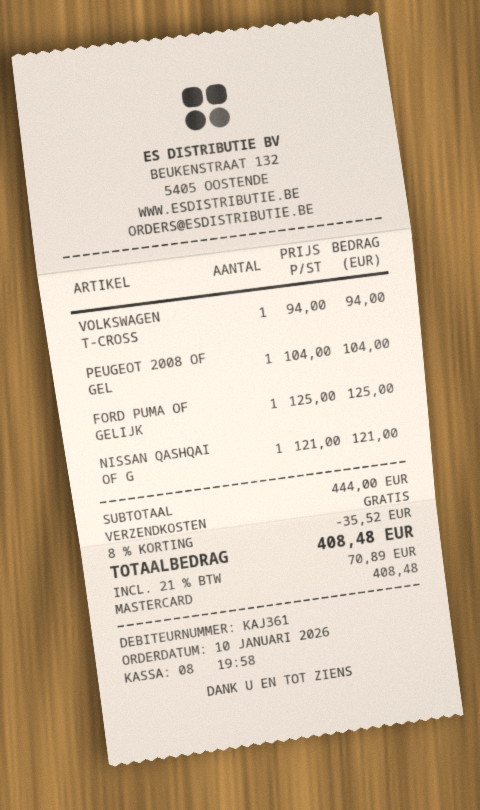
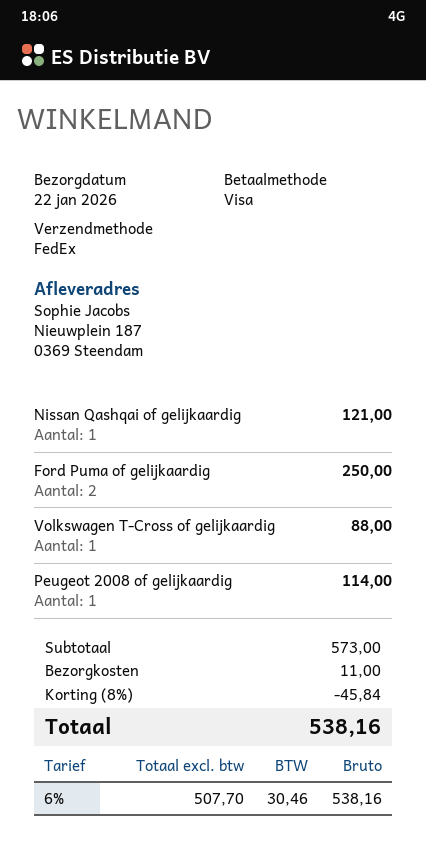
payment method: Mastercard -> Visa
VOLKSWAGEN T-CROSS: 1 for 94.00 -> 1 for 88.00
PEUGEOT 2008 OF GEL: 1 for 104.00 -> 1 for 114.00
FORD PUMA OF GELIJK: 1 for 125.00 -> 2 for 250.00
subtotal: 444.00 -> 573.00
discount: 8% = 35.52 -> 8% = 45.84
shipping: 0.00 -> 11.00
tax: 21% = 70.89 -> 6% = 30.46
total: 408.48 -> 538.16

